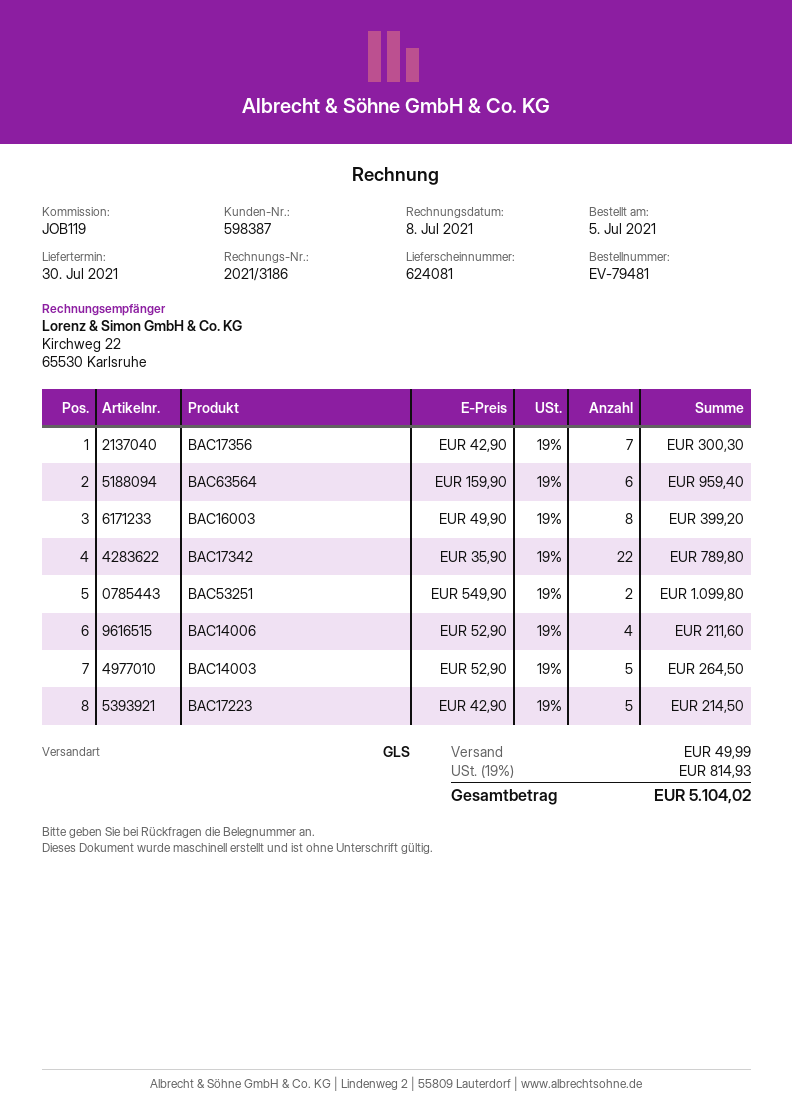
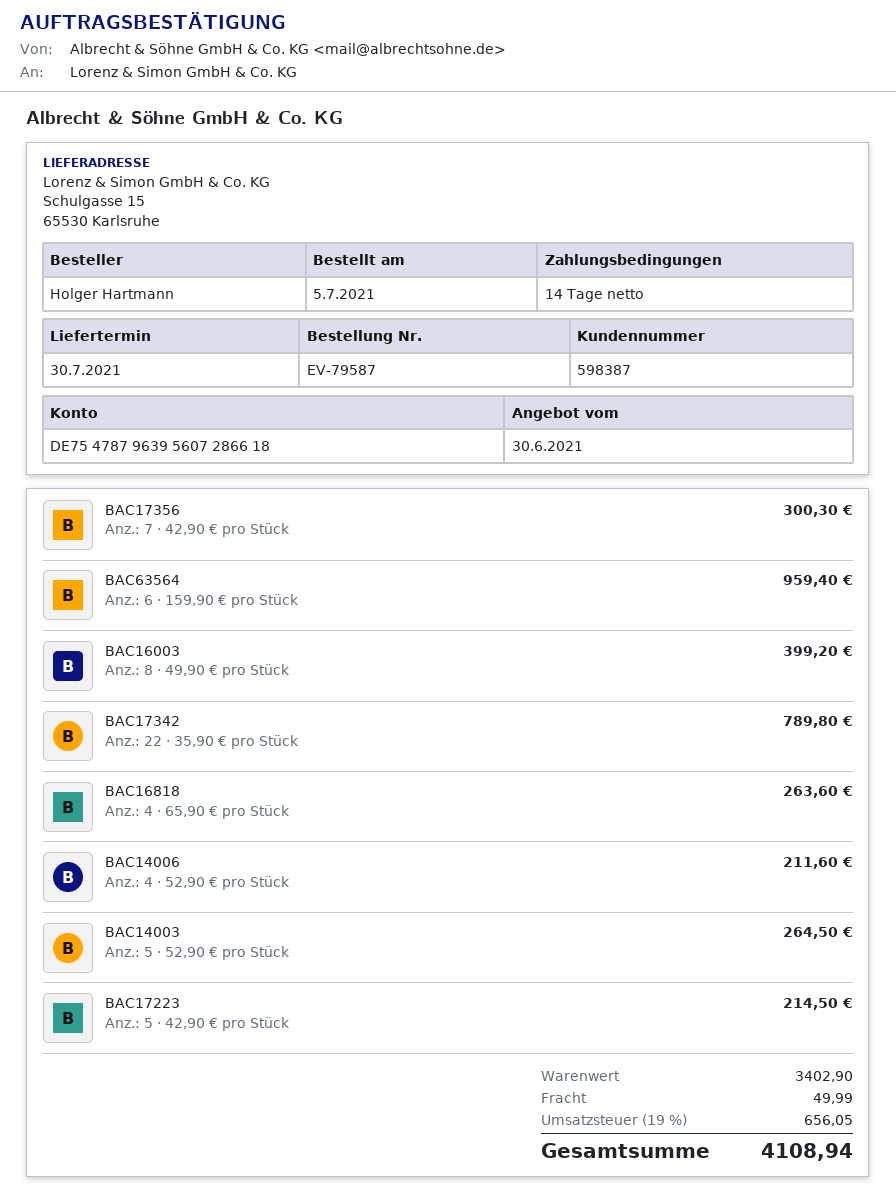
order number: EV-79481 -> EV-79587
BAC53251: 2 x 549.90 = 1099.80 -> none
BAC16818: none -> 4 x 65.90 = 263.60
tax: 19% = 814.93 -> 19% = 656.05
total: 5104.02 -> 4108.94

